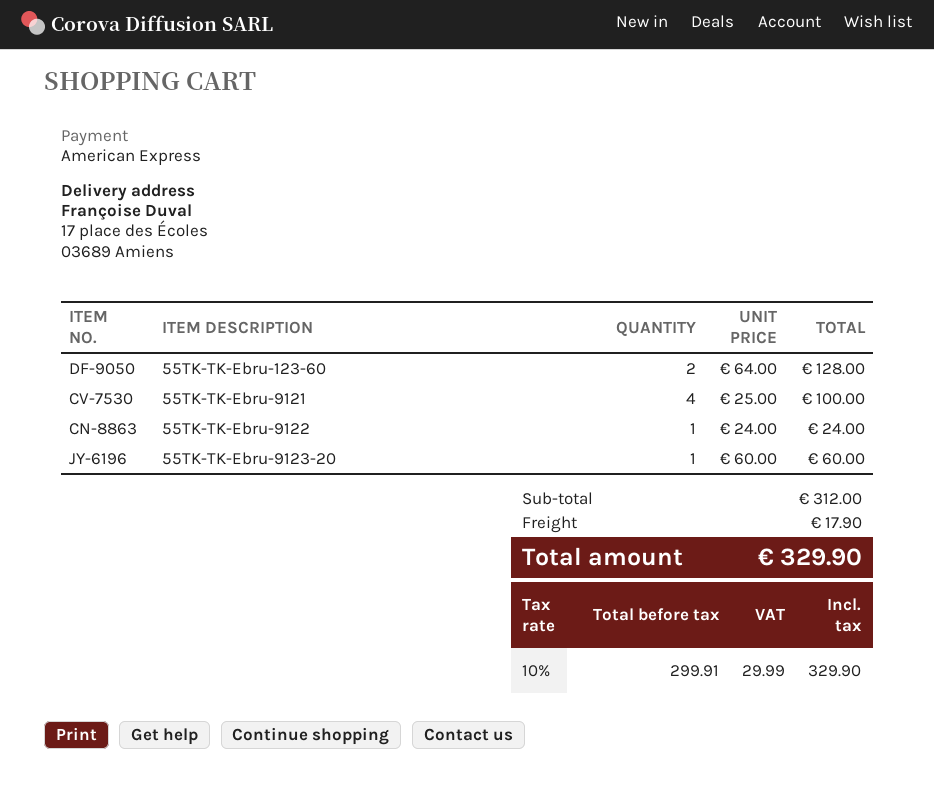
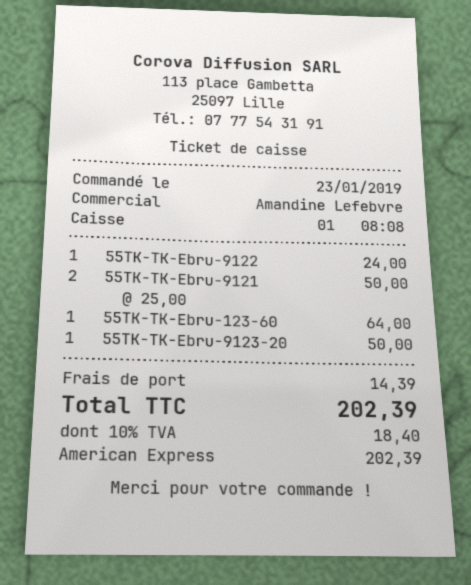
55TK-TK-Ebru-123-60: 2 x 64.00 = 128.00 -> 1 x 64.00 = 64.00
55TK-TK-Ebru-9121: 4 x 25.00 = 100.00 -> 2 x 25.00 = 50.00
55TK-TK-Ebru-9123-20: 1 x 60.00 = 60.00 -> 1 x 50.00 = 50.00
shipping: 17.90 -> 14.39
tax: 10% = 29.99 -> 10% = 18.40
total: 329.90 -> 202.39

